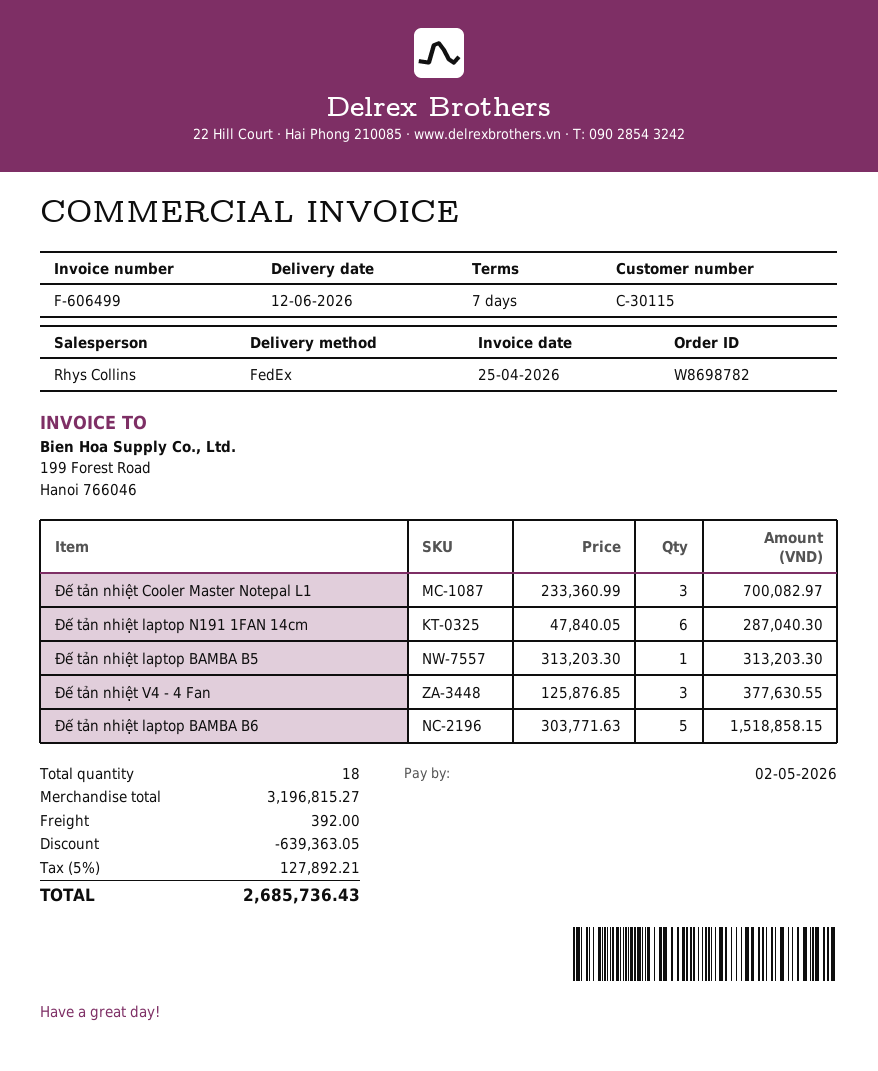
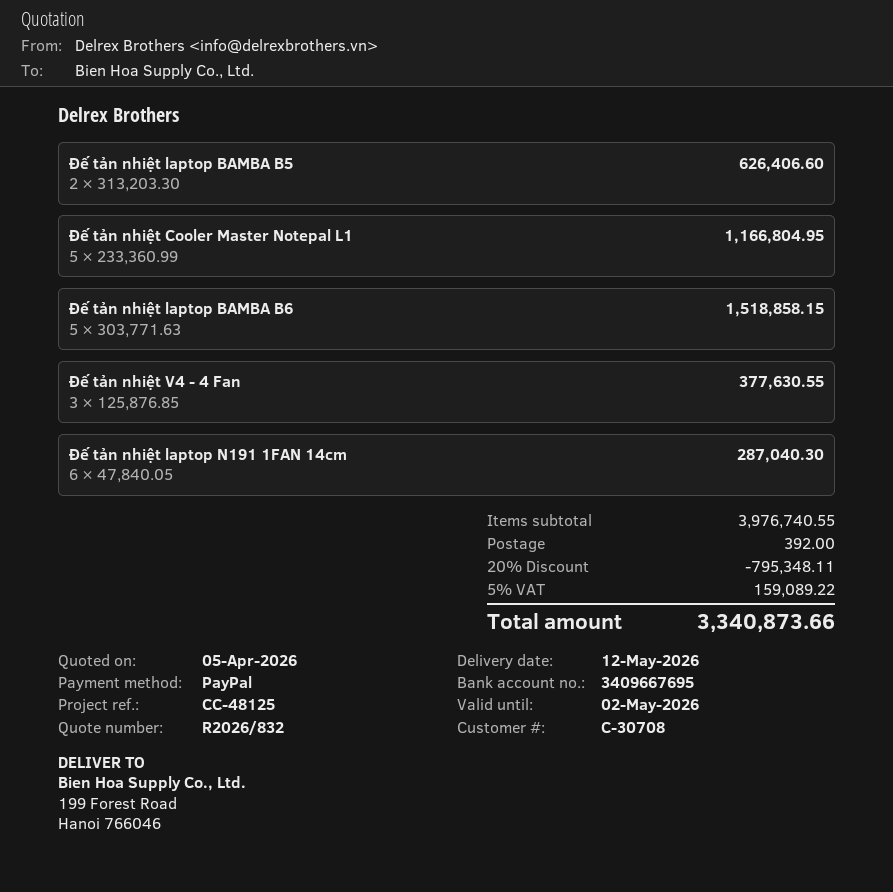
delivery date: 2026-06-12 -> 2026-05-12
customer number: C-30115 -> C-30708
Đế tản nhiệt Cooler Master Notepal L1: 3 x 233360.99 = 700082.97 -> 5 x 233360.99 = 1166804.95
Đế tản nhiệt laptop BAMBA B5: 1 x 313203.30 = 313203.30 -> 2 x 313203.30 = 626406.60
subtotal: 3196815.27 -> 3976740.55
discount: 639363.05 -> 795348.11
tax: 5% = 127892.21 -> 5% = 159089.22
total: 2685736.43 -> 3340873.66

